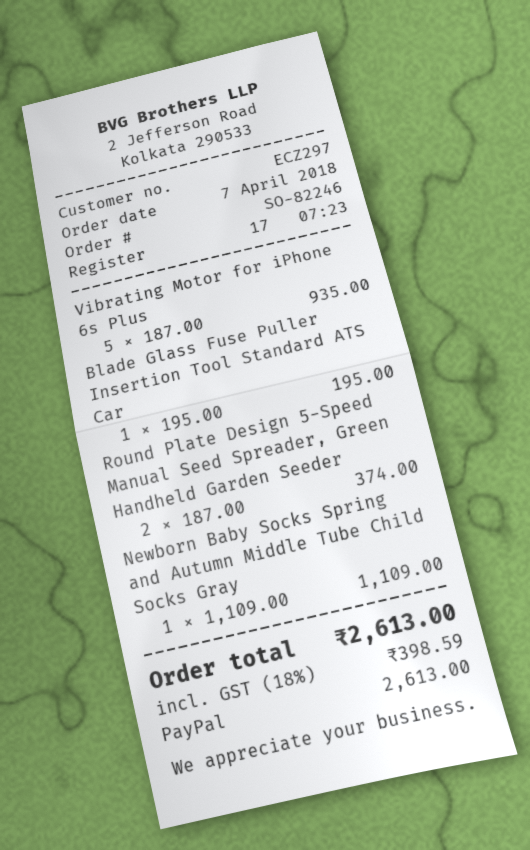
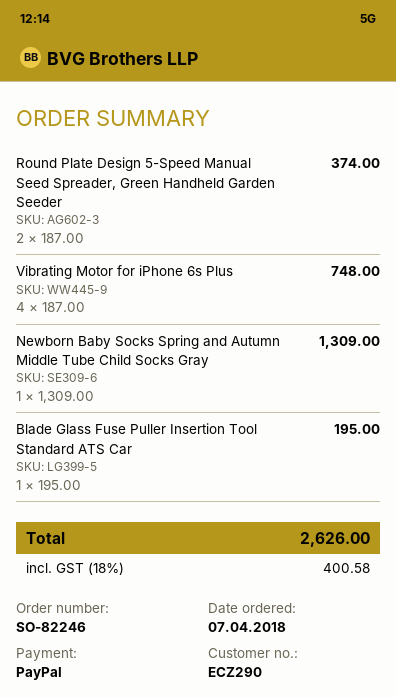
customer number: ECZ297 -> ECZ290
Vibrating Motor for iPhone 6s Plus: 5 x 187.00 = 935.00 -> 4 x 187.00 = 748.00
Newborn Baby Socks Spring and Autumn Middle Tube Child Socks Gray: 1 x 1109.00 = 1109.00 -> 1 x 1309.00 = 1309.00
tax: 18% = 398.59 -> 18% = 400.58
total: 2613.00 -> 2626.00

